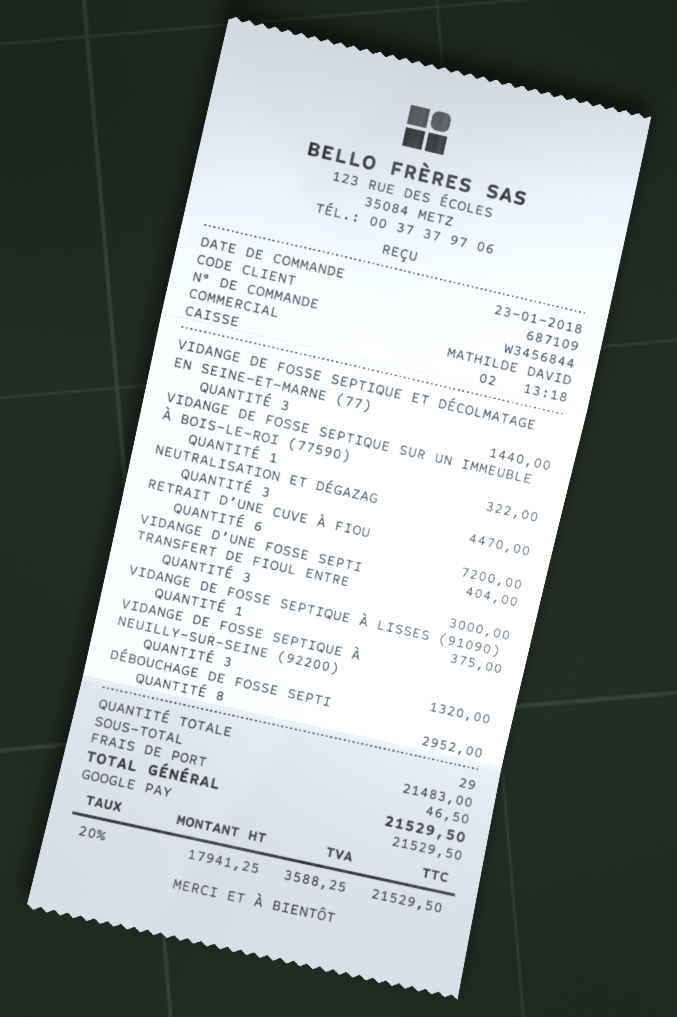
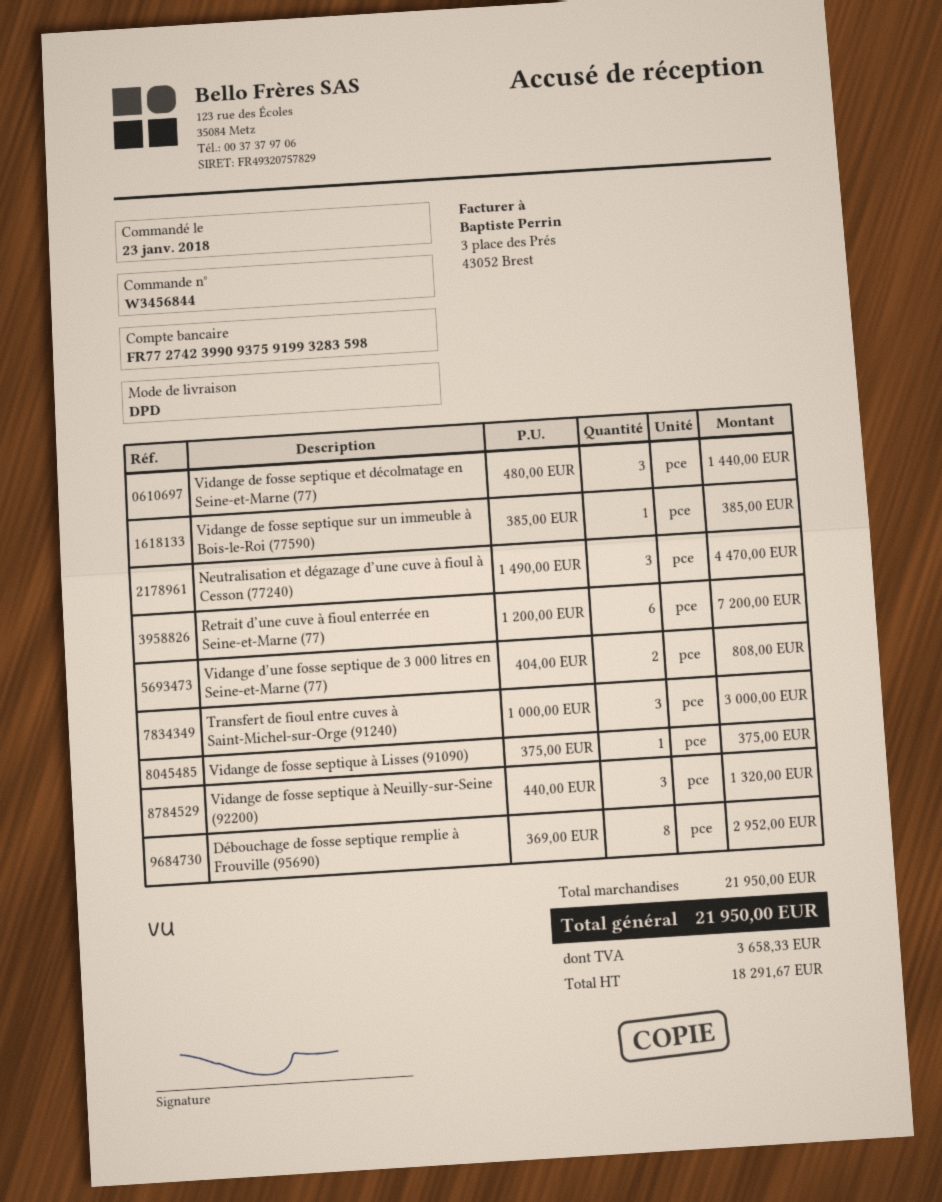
VIDANGE DE FOSSE SEPTIQUE SUR UN IMMEUBLE À BOIS-LE-ROI (77590): 1 for 322.00 -> 1 for 385.00
VIDANGE D’UNE FOSSE SEPTI: 1 for 404.00 -> 2 for 808.00
subtotal: 21483.00 -> 21950.00
shipping: 46.50 -> none
net: 17941.25 -> 18291.67
tax: 3588.25 -> 3658.33
total: 21529.50 -> 21950.00

